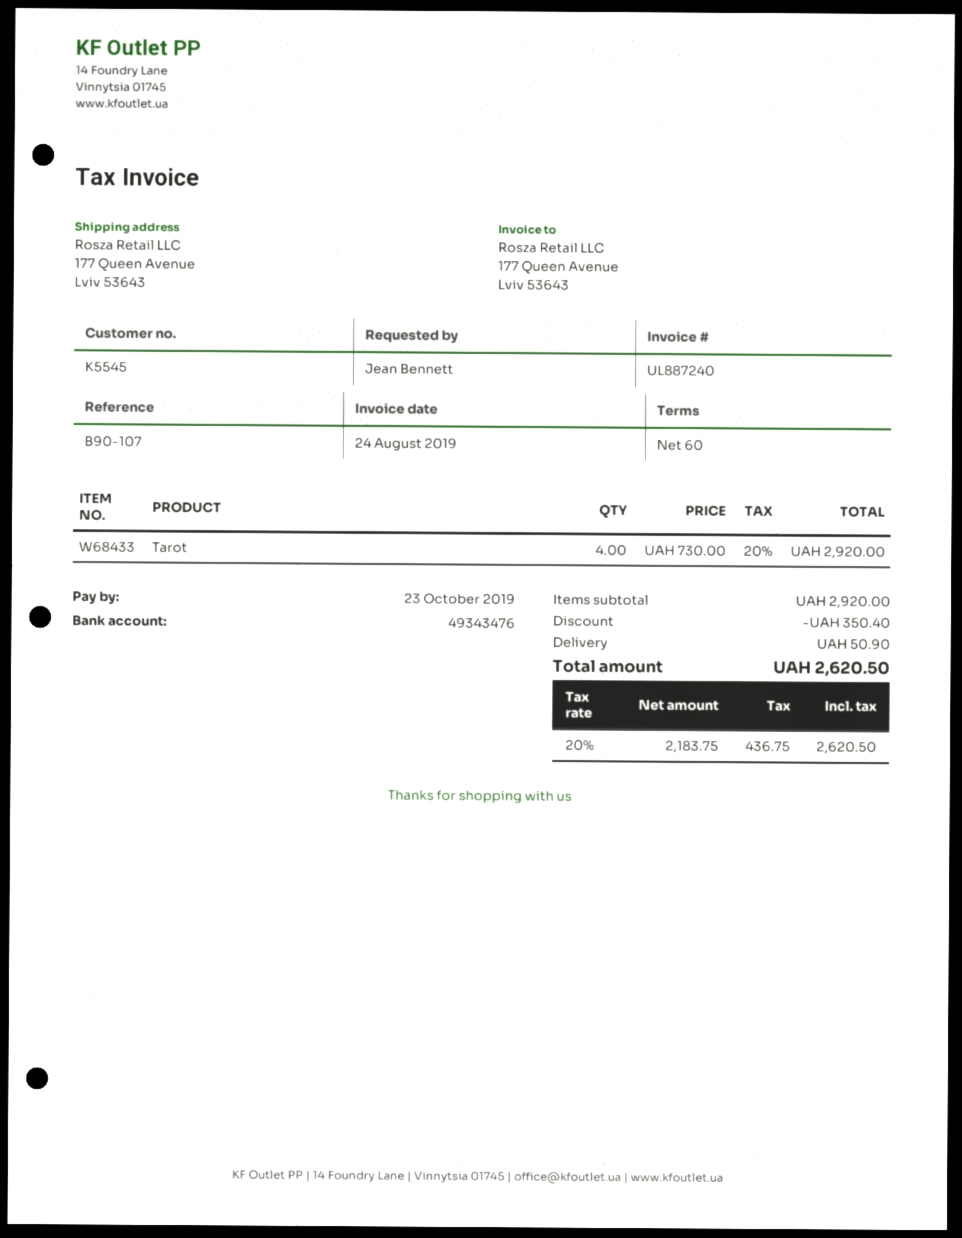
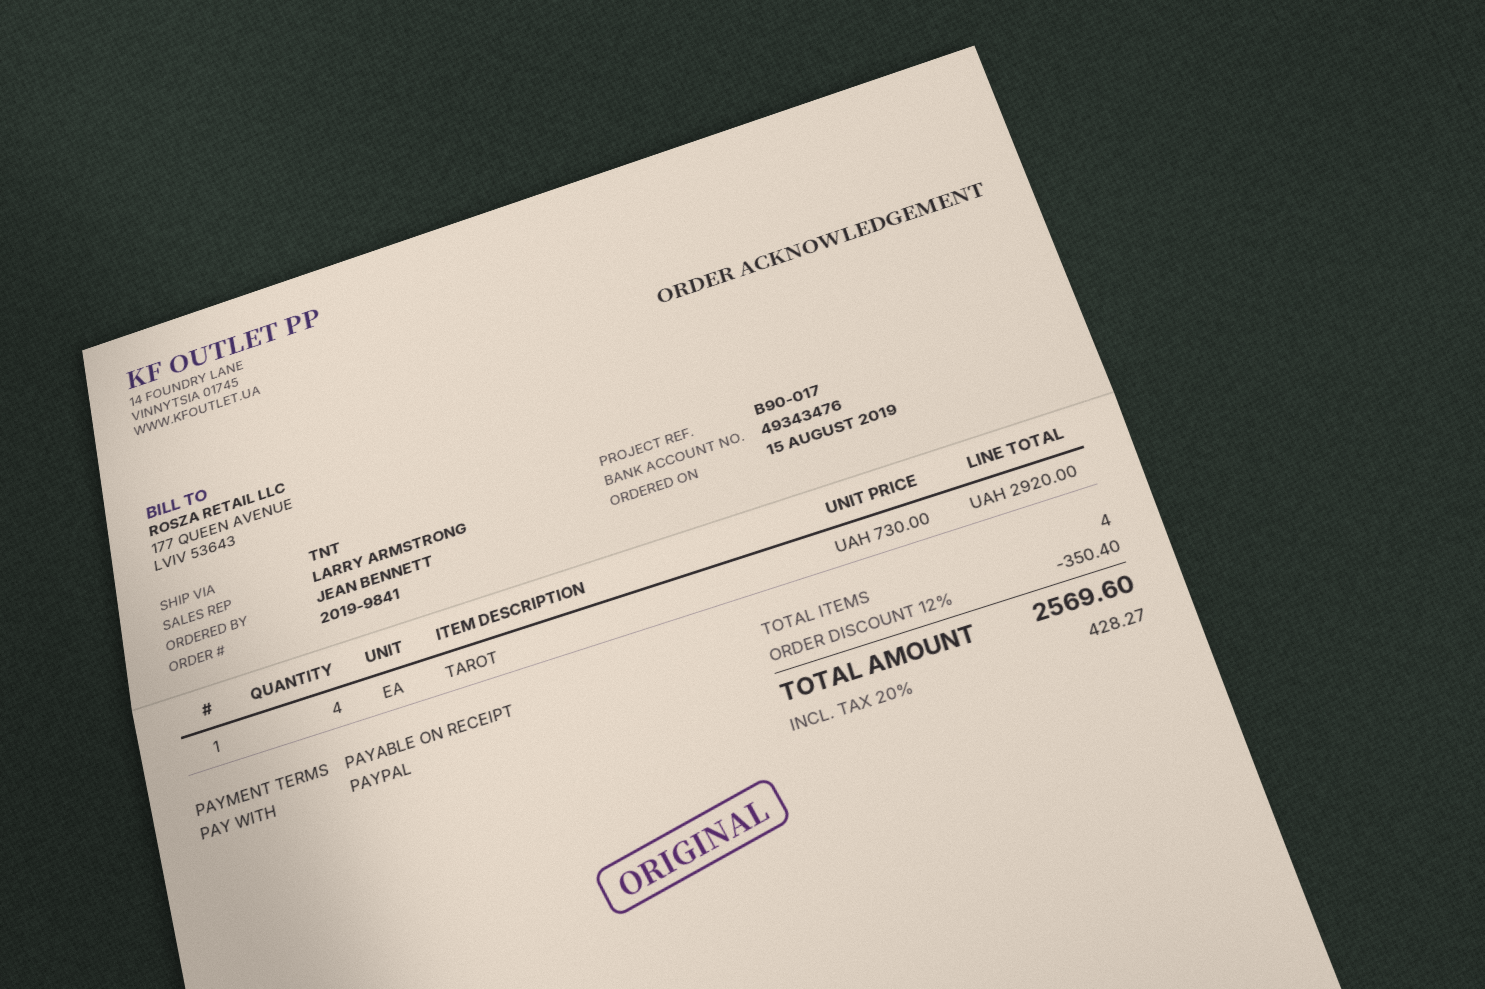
payment terms: 60 days -> on receipt
reference: B90-107 -> B90-017
shipping: 50.90 -> none
tax: 20% = 436.75 -> 20% = 428.27
total: 2620.50 -> 2569.60

